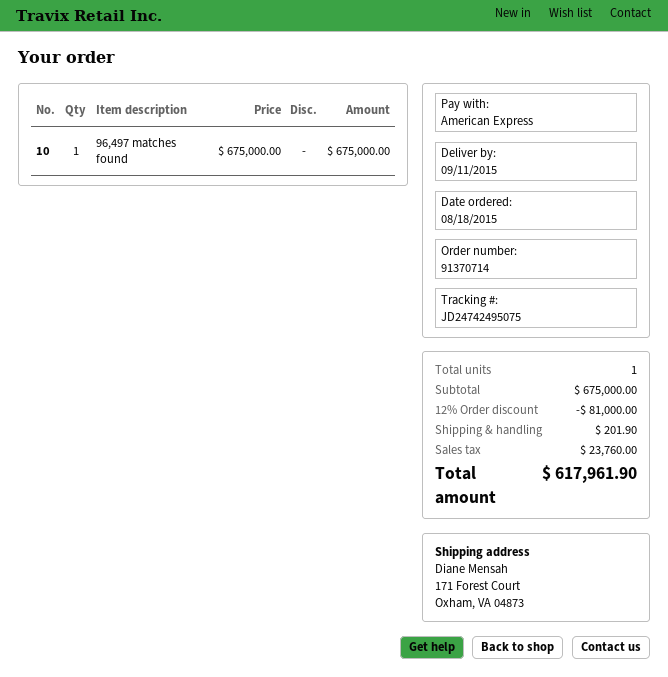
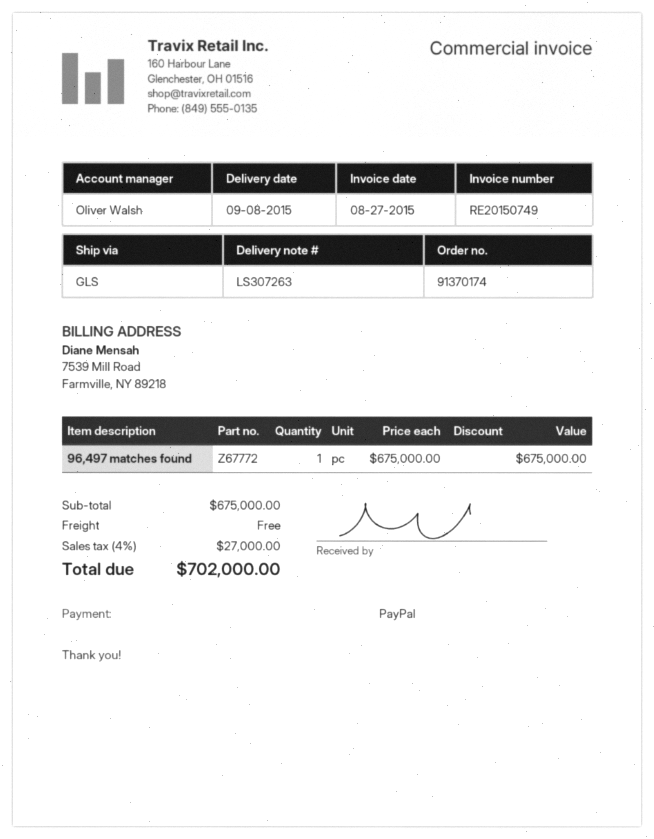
order number: 91370714 -> 91370174
delivery date: 2015-09-11 -> 2015-09-08
payment method: American Express -> PayPal
discount: 12% = 81000.00 -> none
shipping: 201.90 -> 0.00
tax: 23760.00 -> 27000.00
total: 617961.90 -> 702000.00

